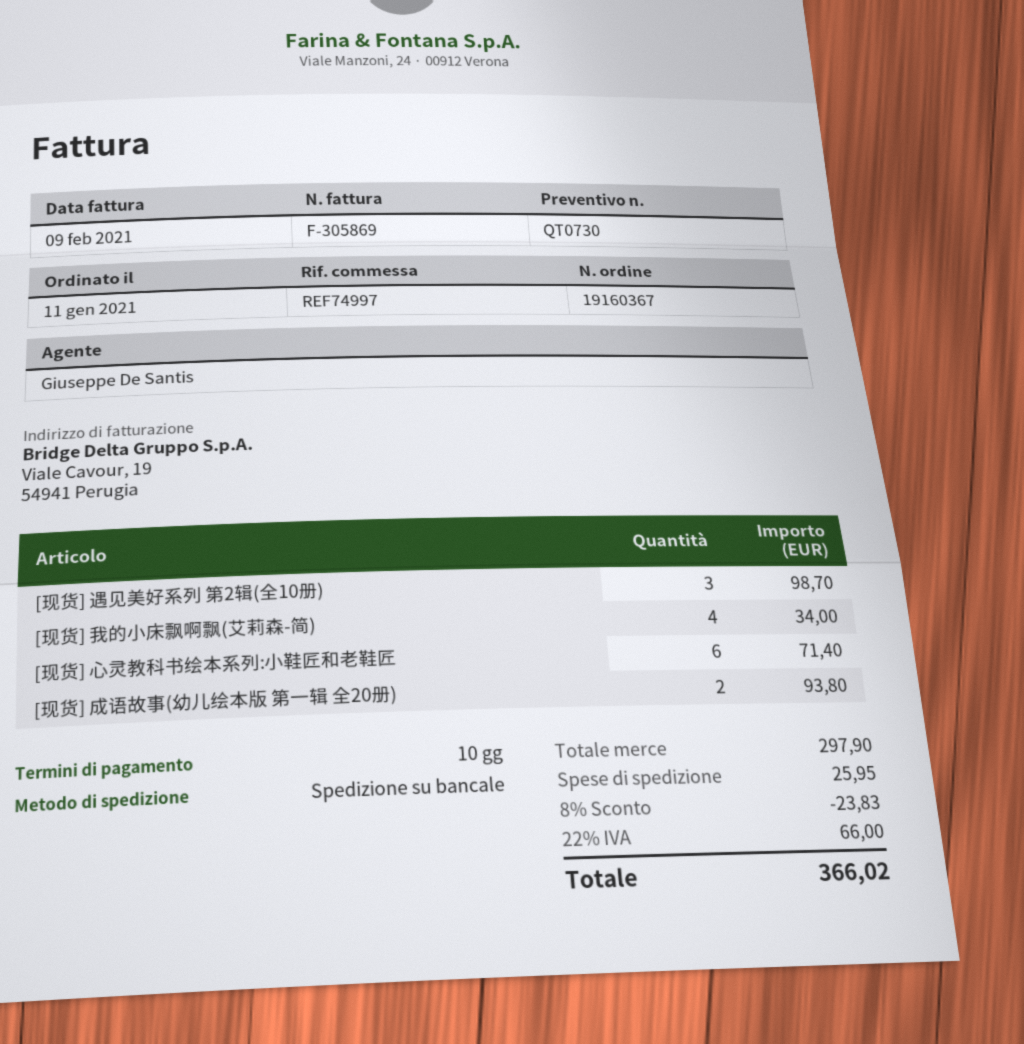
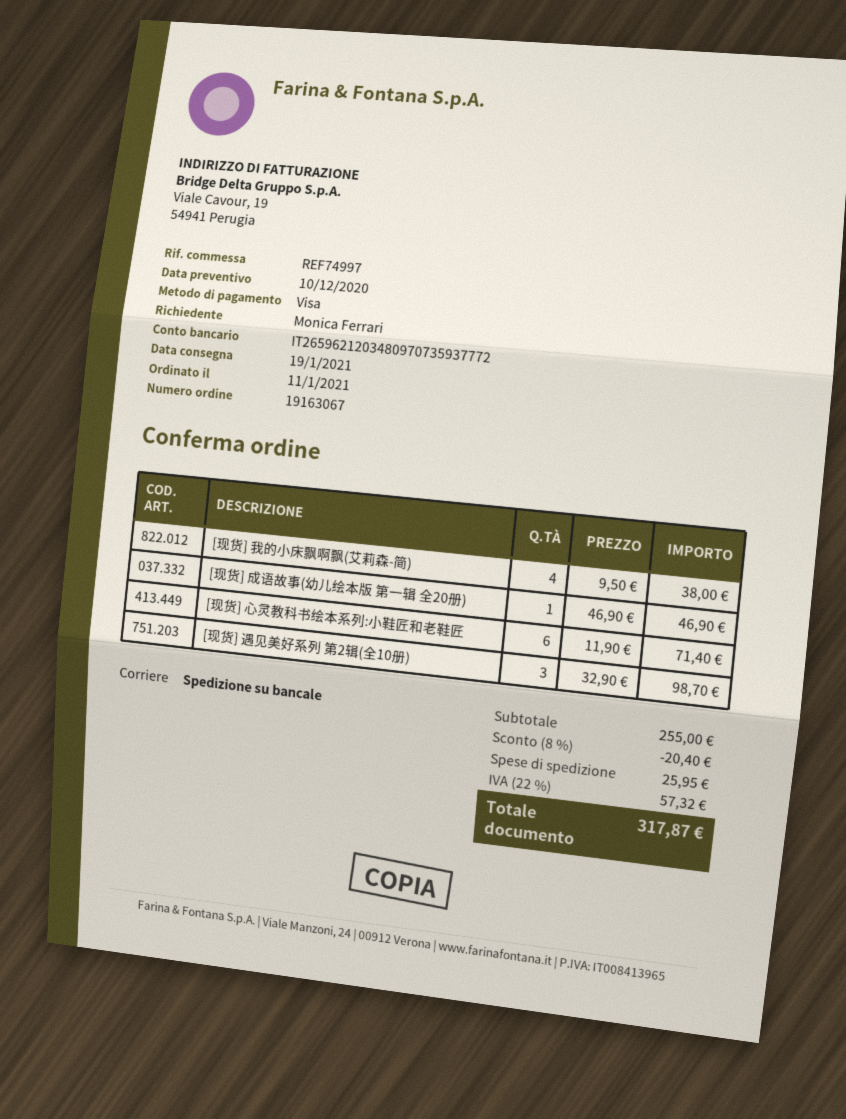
order number: 19160367 -> 19163067
[现货] 我的小床飘啊飘(艾莉森-简): 4 for 34.00 -> 4 for 38.00
[现货] 成语故事(幼儿绘本版 第一辑 全20册): 2 for 93.80 -> 1 for 46.90
subtotal: 297.90 -> 255.00
discount: 8% = 23.83 -> 8% = 20.40
tax: 22% = 66.00 -> 22% = 57.32
total: 366.02 -> 317.87

